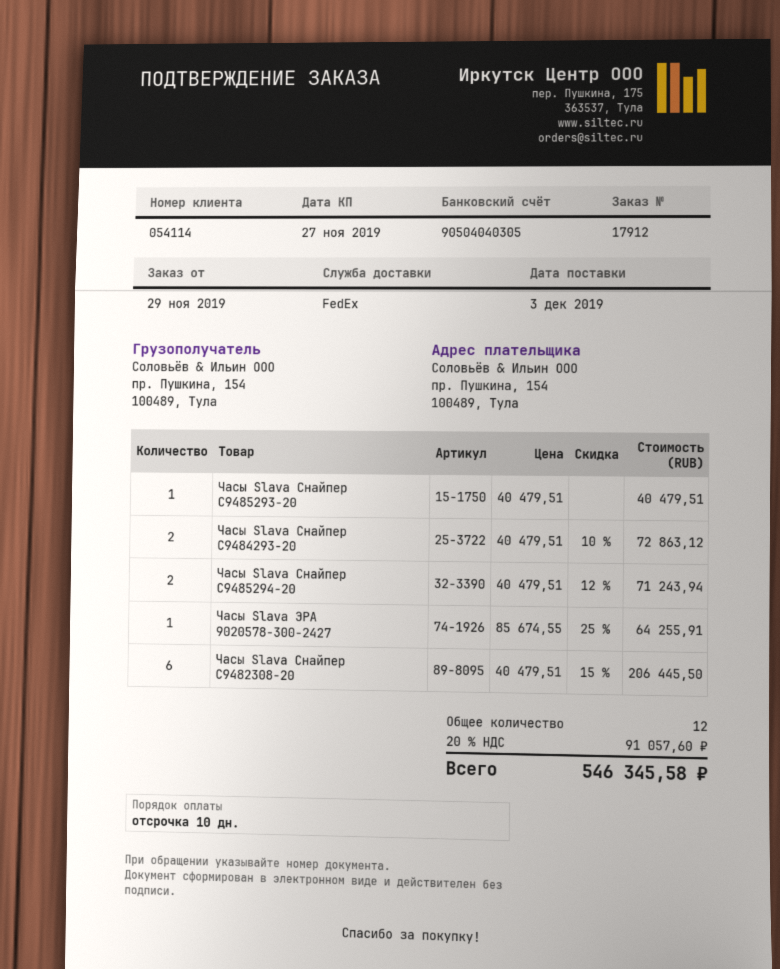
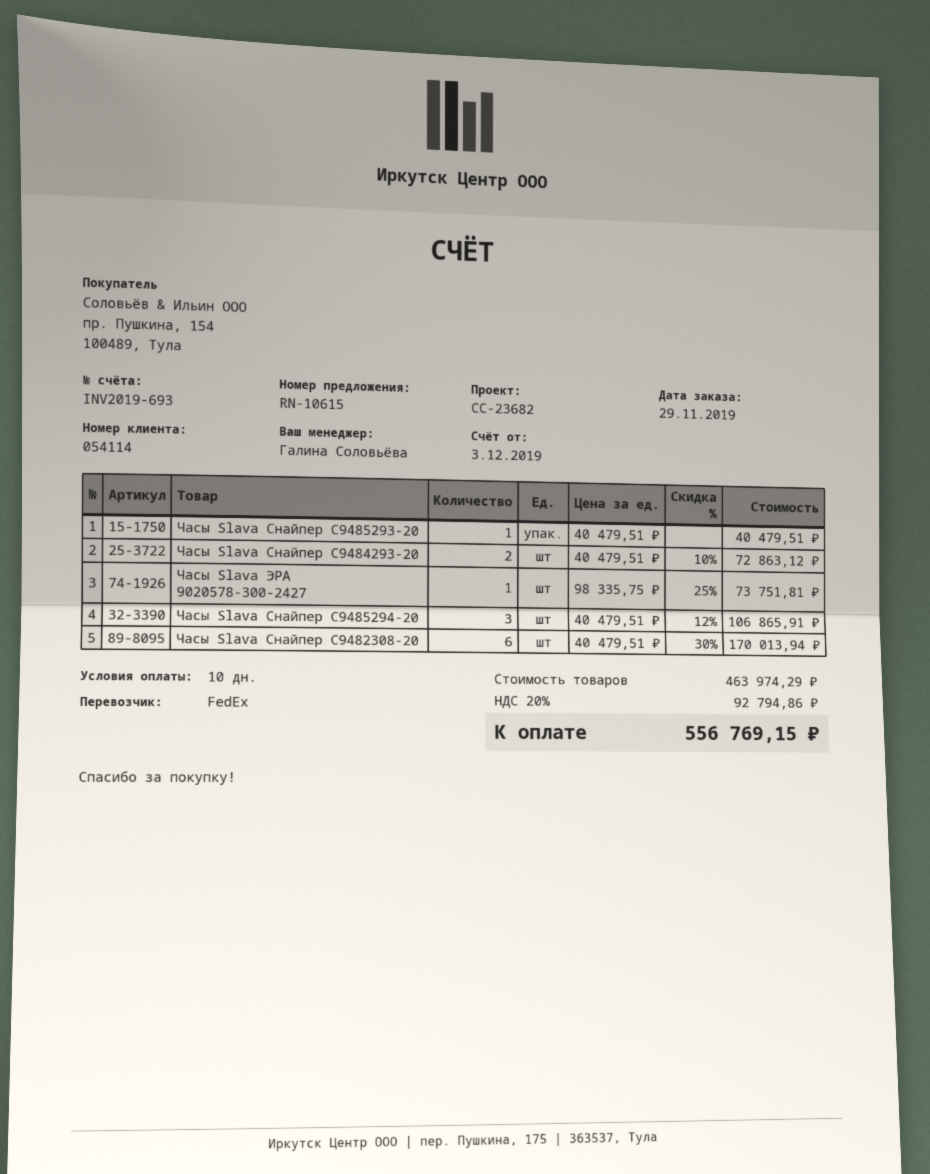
Часы Slava Снайпер C9485294-20: 2 x 40479.51 - 12% = 71243.94 -> 3 x 40479.51 - 12% = 106865.91
Часы Slava ЭРА 9020578-300-2427: 1 x 85674.55 - 25% = 64255.91 -> 1 x 98335.75 - 25% = 73751.81
Часы Slava Снайпер C9482308-20: 6 x 40479.51 - 15% = 206445.50 -> 6 x 40479.51 - 30% = 170013.94
tax: 20% = 91057.60 -> 20% = 92794.86
total: 546345.58 -> 556769.15

